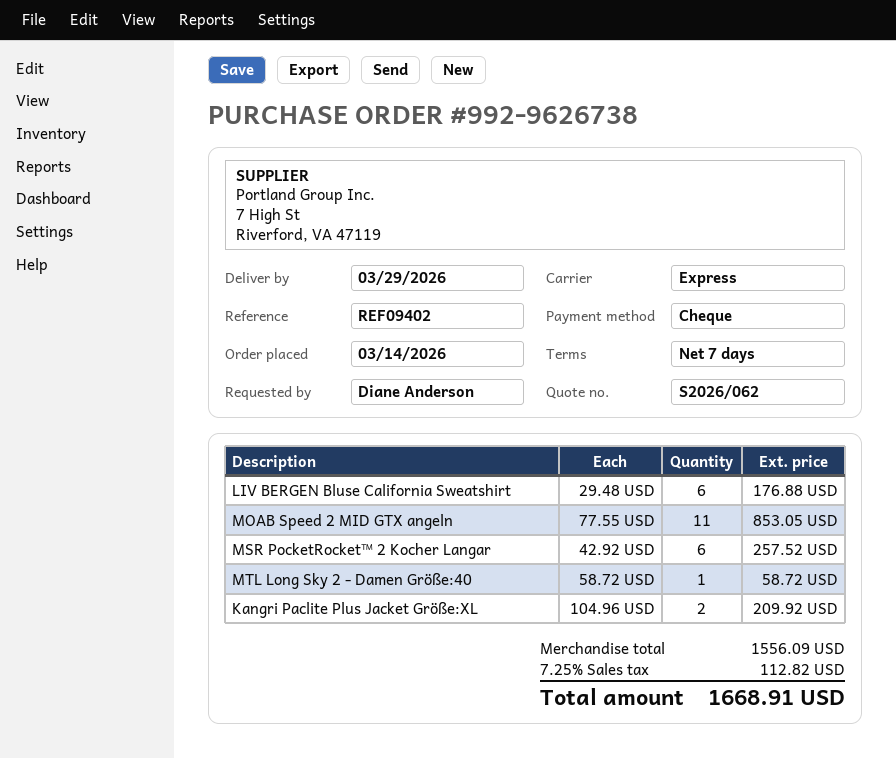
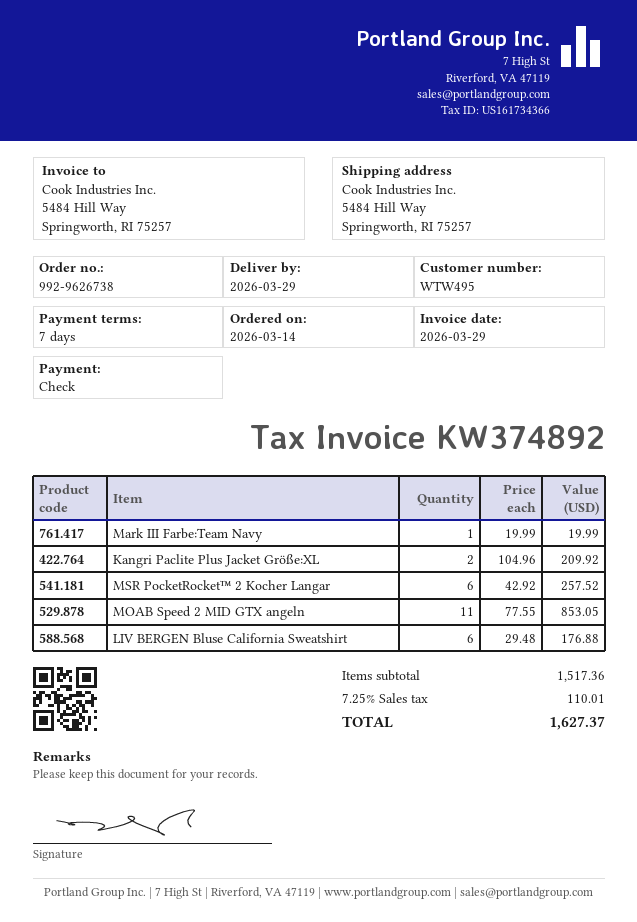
MTL Long Sky 2 - Damen Größe:40: 1 x 58.72 = 58.72 -> none
Mark III Farbe:Team Navy: none -> 1 x 19.99 = 19.99
subtotal: 1556.09 -> 1517.36
tax: 7.25% = 112.82 -> 7.25% = 110.01
total: 1668.91 -> 1627.37

